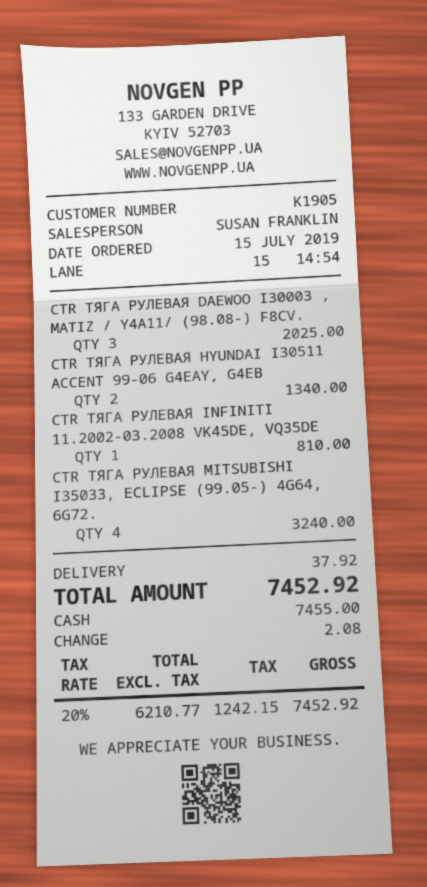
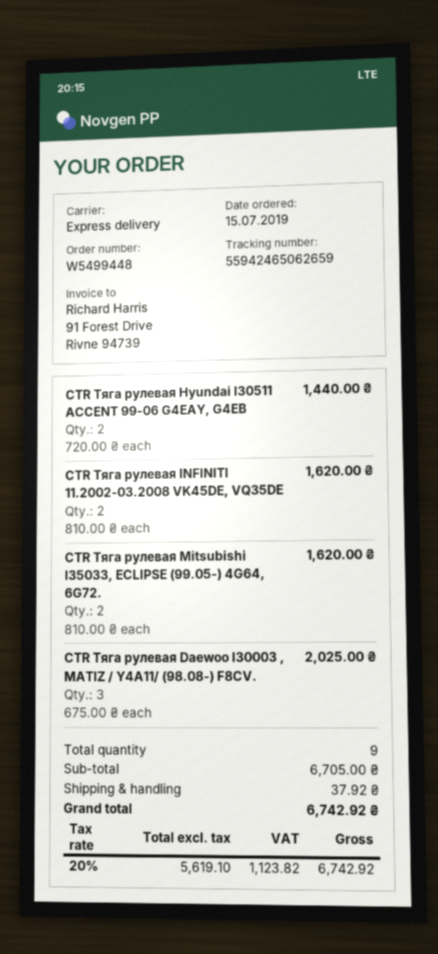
CTR ТЯГА РУЛЕВАЯ HYUNDAI I30511 ACCENT 99-06 G4EAY, G4EB: 2 for 1340.00 -> 2 for 1440.00
CTR ТЯГА РУЛЕВАЯ INFINITI 11.2002-03.2008 VK45DE, VQ35DE: 1 for 810.00 -> 2 for 1620.00
CTR ТЯГА РУЛЕВАЯ MITSUBISHI I35033, ECLIPSE (99.05-) 4G64, 6G72.: 4 for 3240.00 -> 2 for 1620.00
net: 6210.77 -> 5619.10
tax: 20% = 1242.15 -> 20% = 1123.82
total: 7452.92 -> 6742.92

